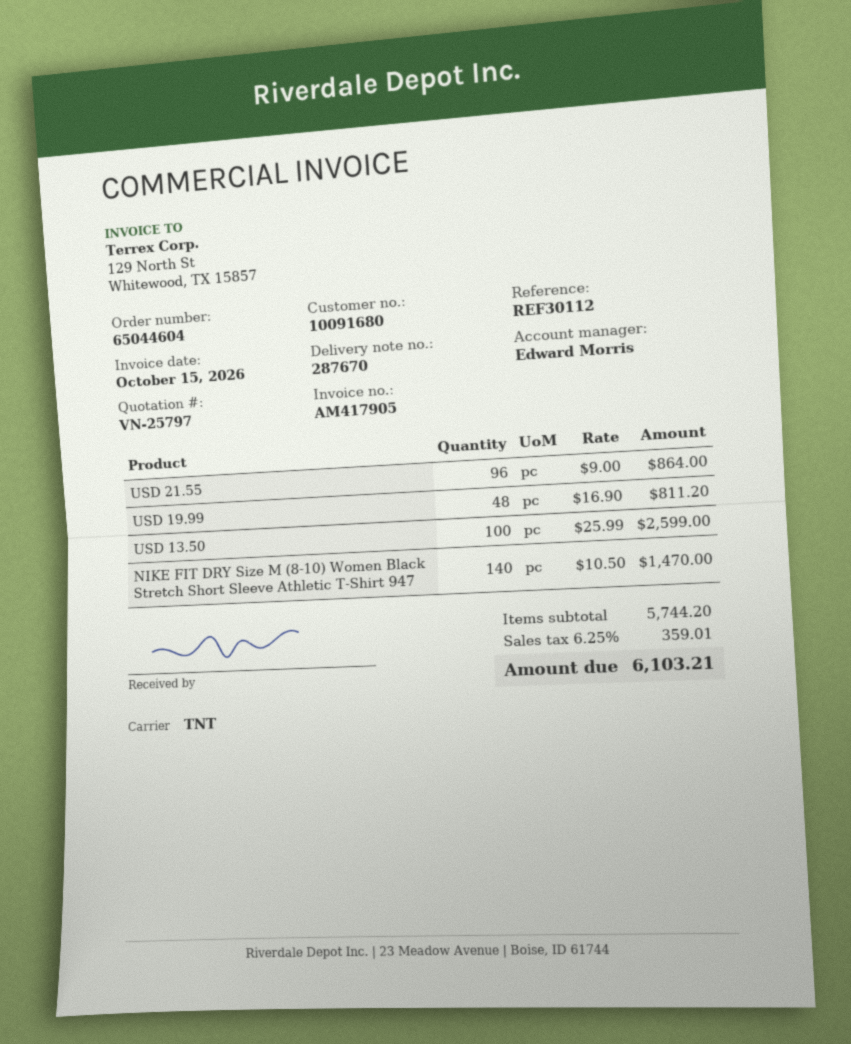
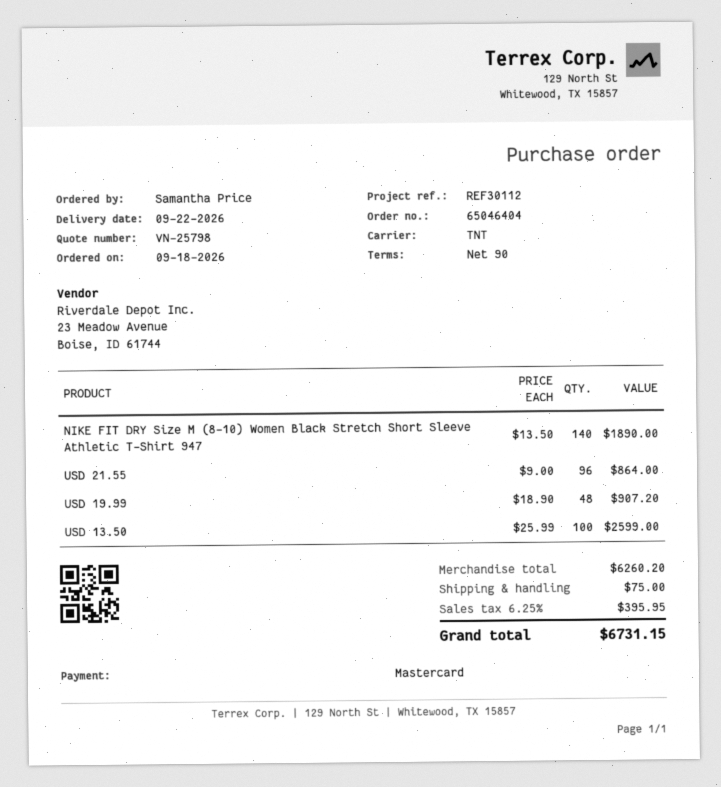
quote number: VN-25797 -> VN-25798
order number: 65044604 -> 65046404
USD 19.99: 48 x 16.90 = 811.20 -> 48 x 18.90 = 907.20
NIKE FIT DRY Size M (8-10) Women Black Stretch Short Sleeve Athletic T-Shirt 947: 140 x 10.50 = 1470.00 -> 140 x 13.50 = 1890.00
subtotal: 5744.20 -> 6260.20
shipping: none -> 75.00
tax: 6.25% = 359.01 -> 6.25% = 395.95
total: 6103.21 -> 6731.15

